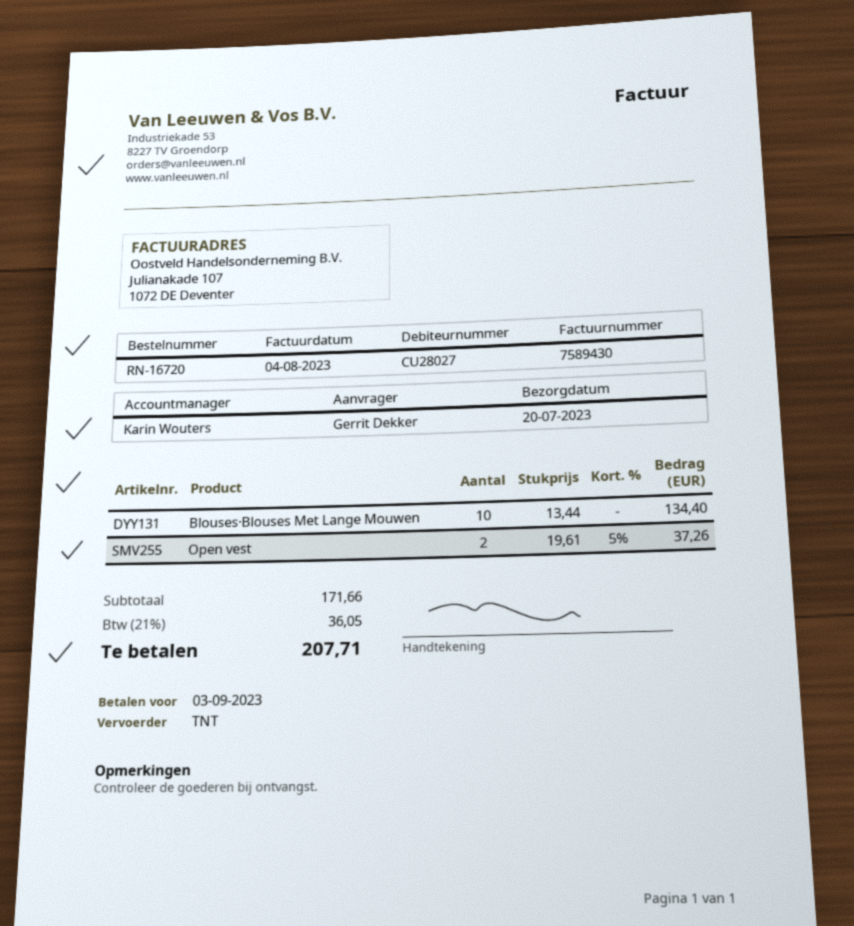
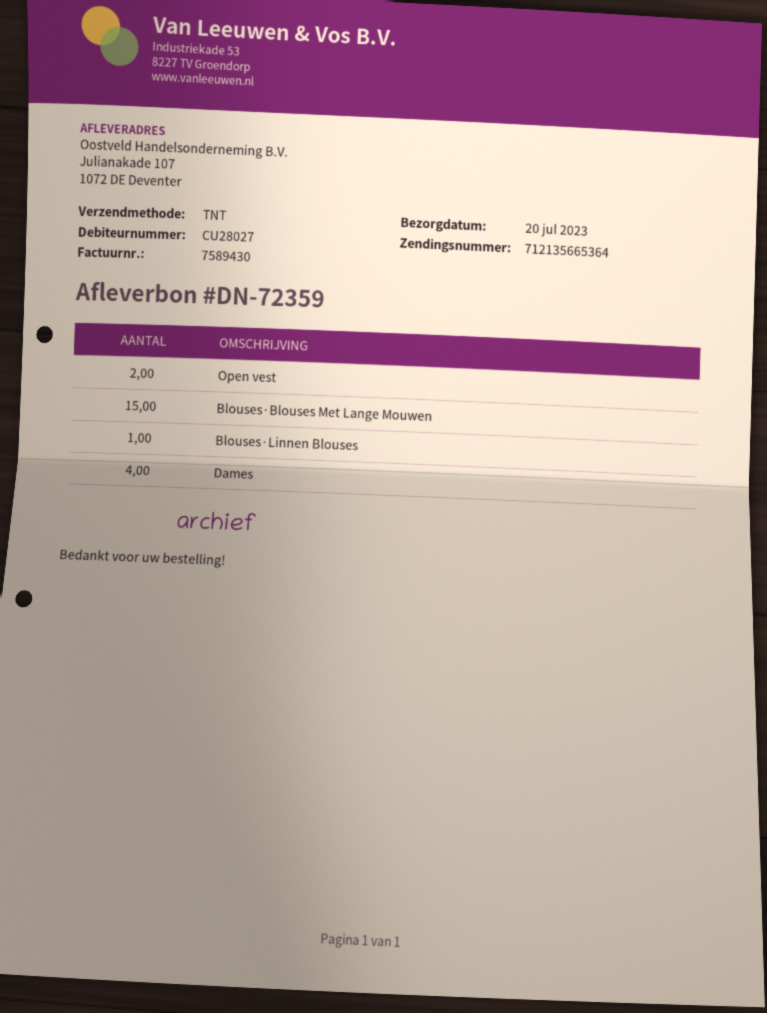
Blouses·Blouses Met Lange Mouwen: 10 -> 15
Blouses·Linnen Blouses: none -> 1
Dames: none -> 4

